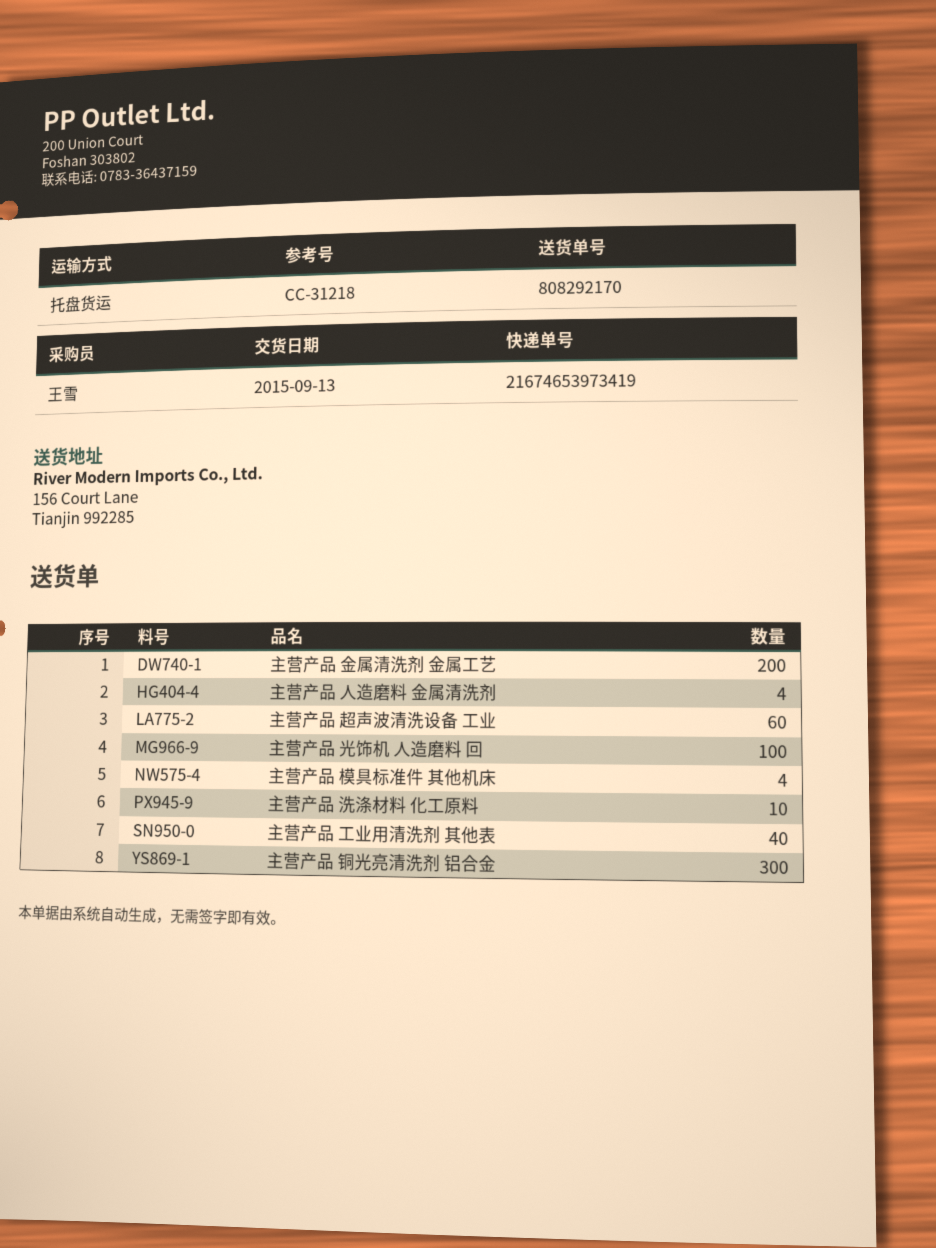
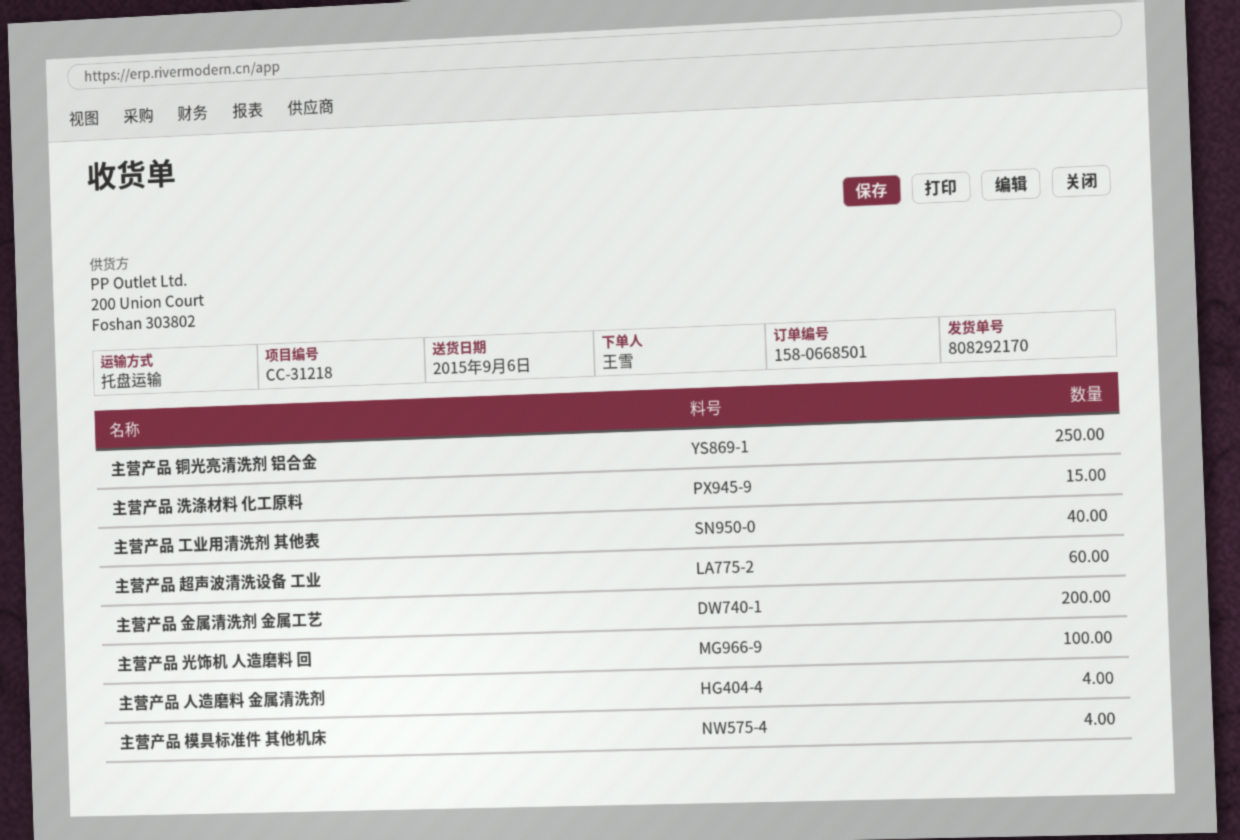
delivery date: 2015-09-13 -> 2015-09-06
主营产品 洗涤材料 化工原料: 10 -> 15
主营产品 铜光亮清洗剂 铝合金: 300 -> 250

